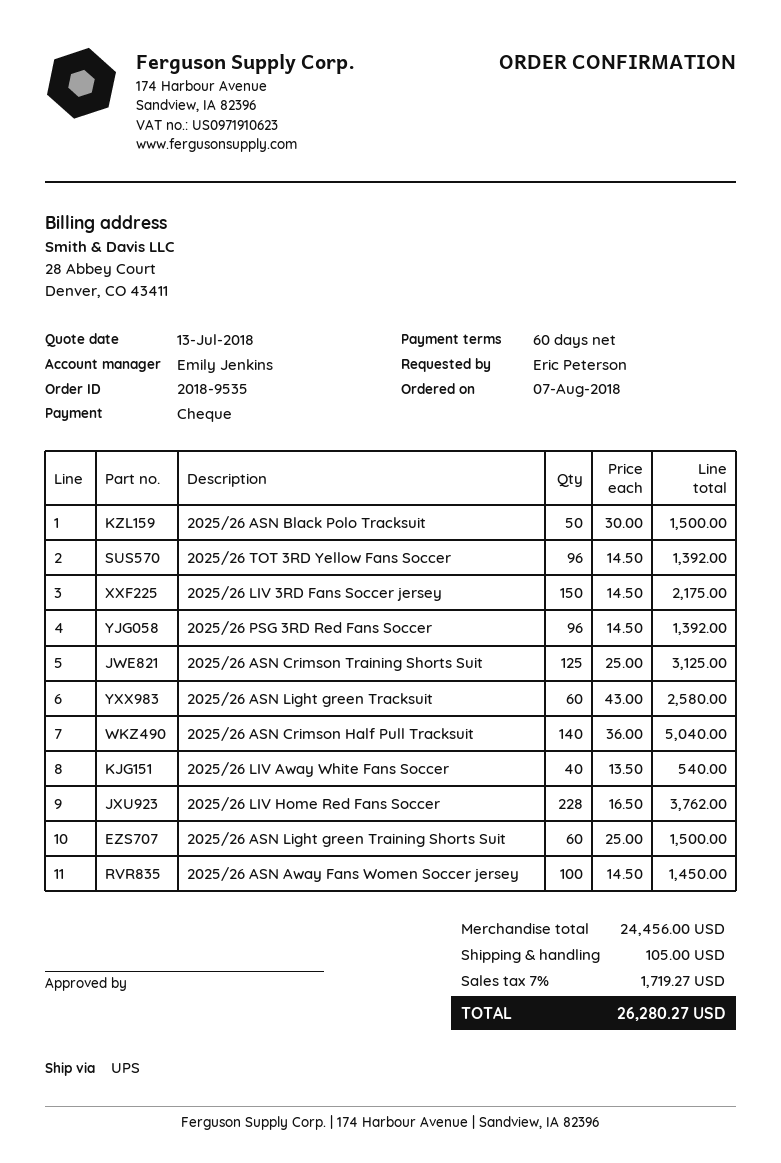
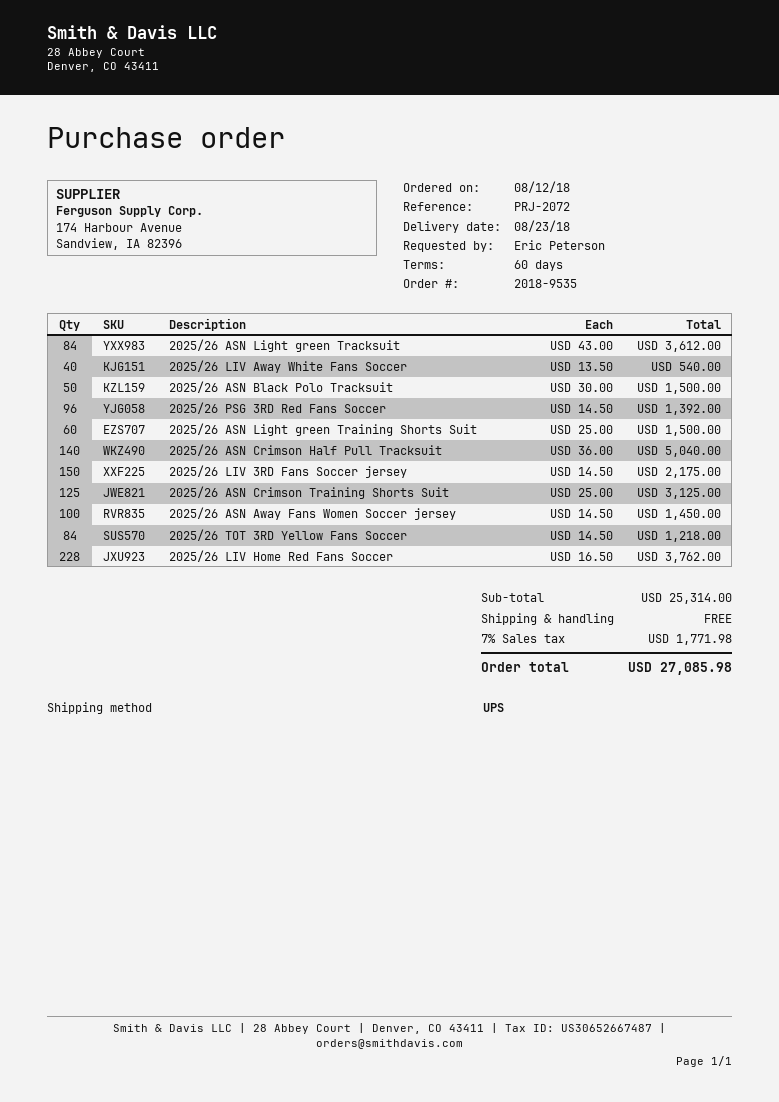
order date: 2018-08-07 -> 2018-08-12
2025/26 TOT 3RD Yellow Fans Soccer: 96 x 14.50 = 1392.00 -> 84 x 14.50 = 1218.00
2025/26 ASN Light green Tracksuit: 60 x 43.00 = 2580.00 -> 84 x 43.00 = 3612.00
subtotal: 24456.00 -> 25314.00
shipping: 105.00 -> 0.00
tax: 7% = 1719.27 -> 7% = 1771.98
total: 26280.27 -> 27085.98

